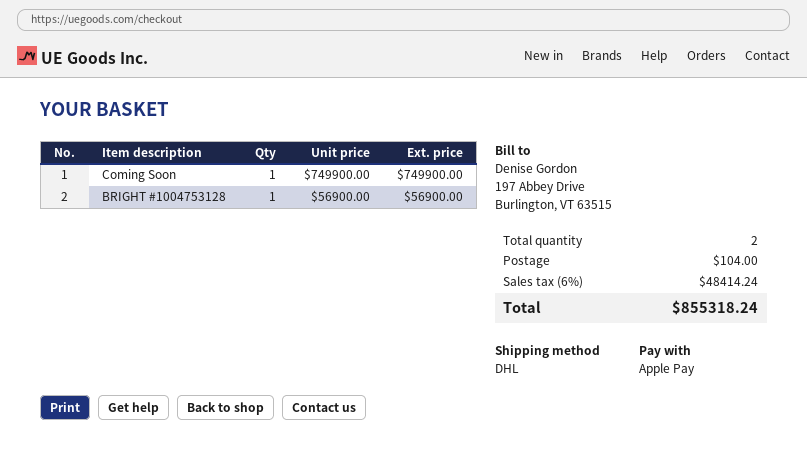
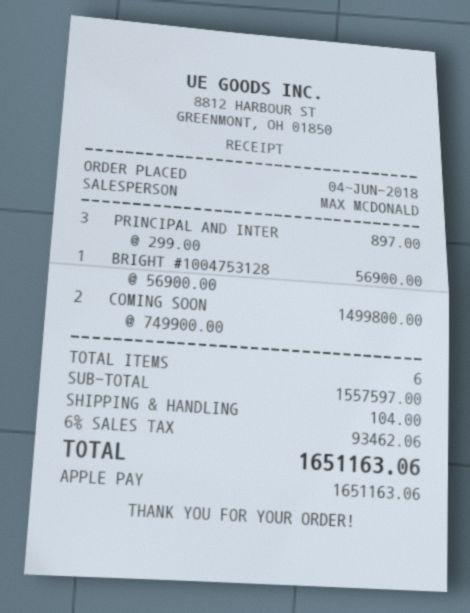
Coming Soon: 1 x 749900.00 = 749900.00 -> 2 x 749900.00 = 1499800.00
PRINCIPAL AND INTER: none -> 3 x 299.00 = 897.00
total quantity: 2 -> 6
tax: 6% = 48414.24 -> 6% = 93462.06
total: 855318.24 -> 1651163.06

